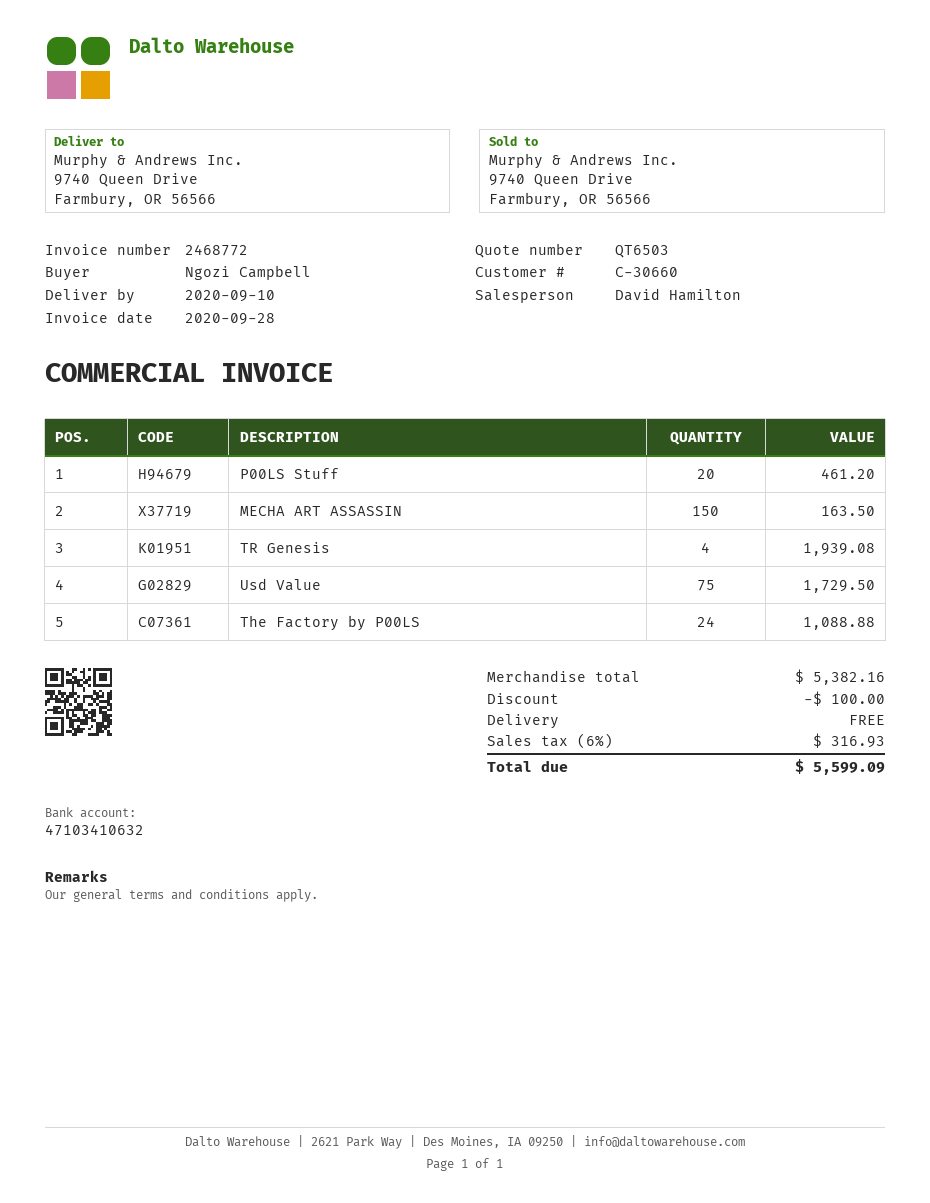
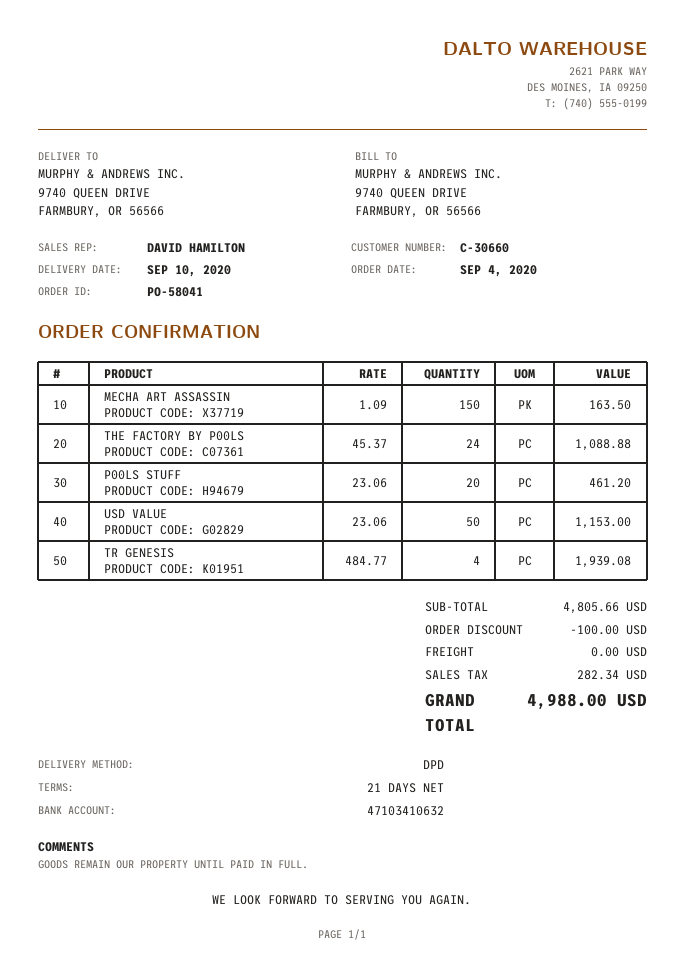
Usd Value: 75 for 1729.50 -> 50 for 1153.00
subtotal: 5382.16 -> 4805.66
tax: 316.93 -> 282.34
total: 5599.09 -> 4988.00

